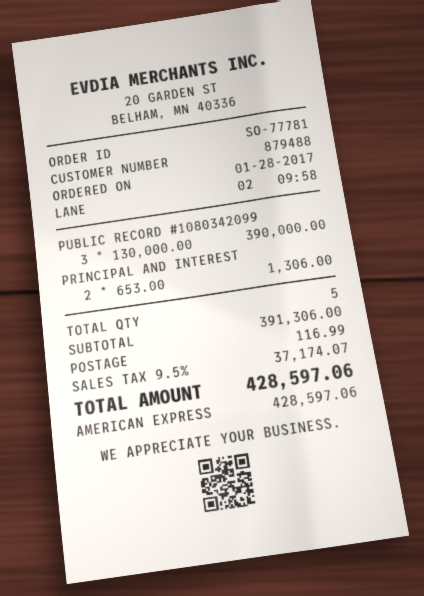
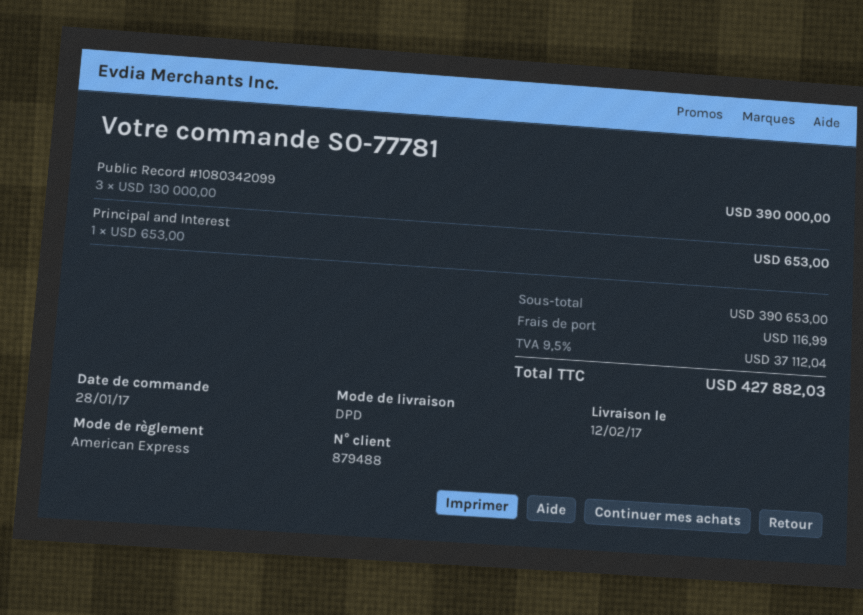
PRINCIPAL AND INTEREST: 2 x 653.00 = 1306.00 -> 1 x 653.00 = 653.00
subtotal: 391306.00 -> 390653.00
tax: 9.5% = 37174.07 -> 9.5% = 37112.04
total: 428597.06 -> 427882.03

